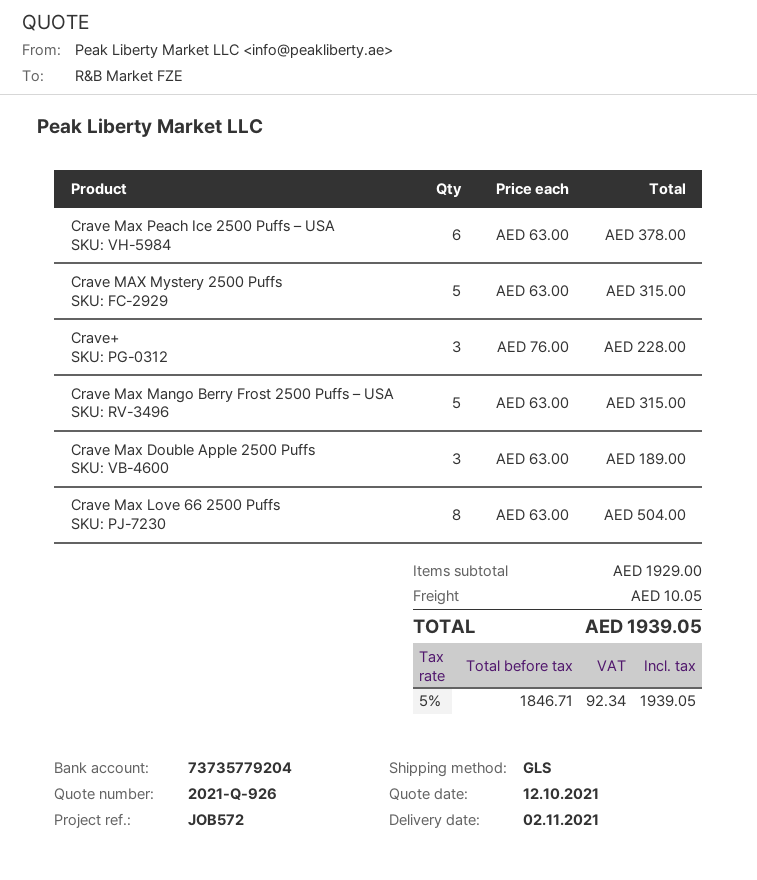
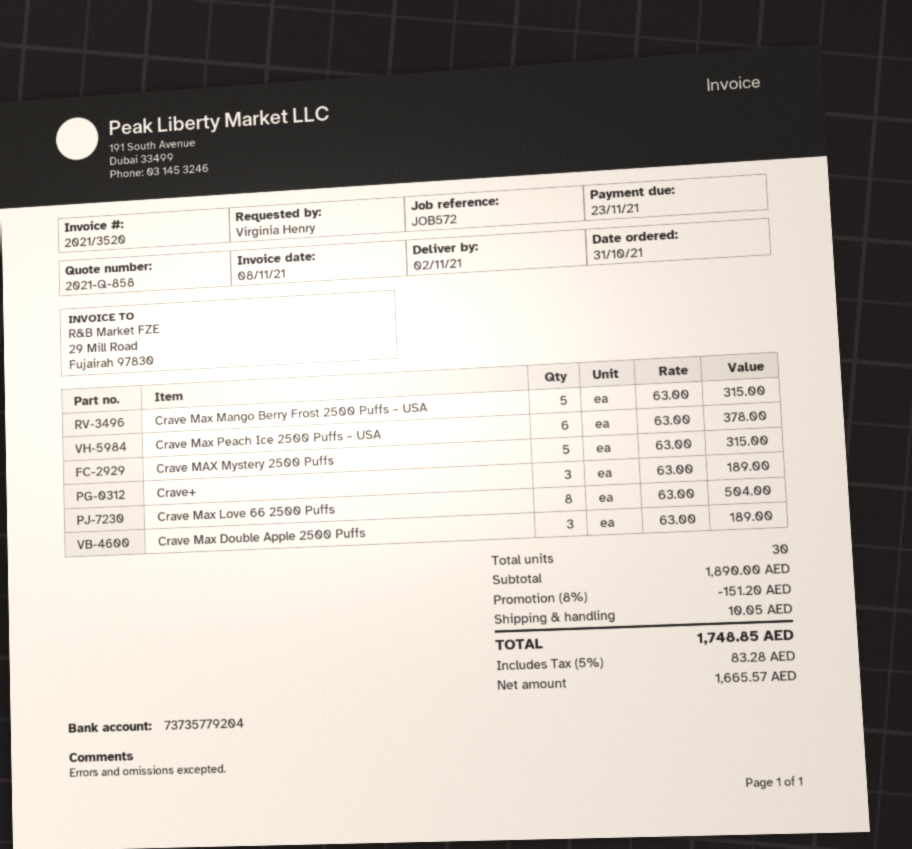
quote number: 2021-Q-926 -> 2021-Q-858
Crave+: 3 x 76.00 = 228.00 -> 3 x 63.00 = 189.00
subtotal: 1929.00 -> 1890.00
discount: none -> 8% = 151.20
net: 1846.71 -> 1665.57
tax: 5% = 92.34 -> 5% = 83.28
total: 1939.05 -> 1748.85

